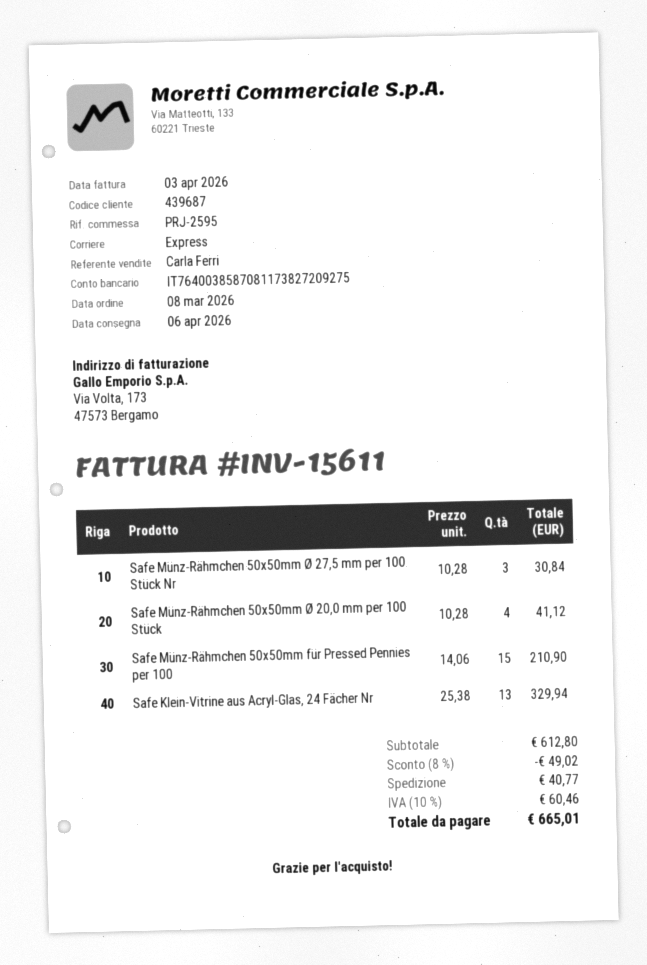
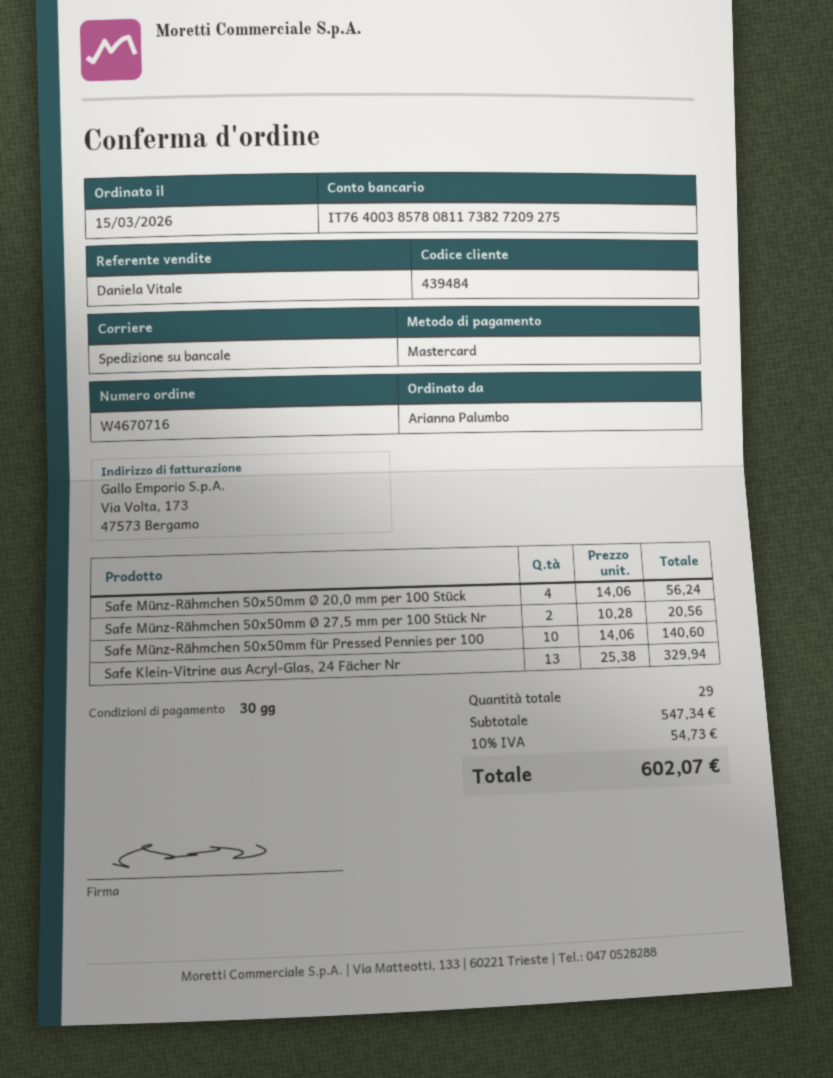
order date: 2026-03-08 -> 2026-03-15
customer number: 439687 -> 439484
sales rep: Carla Ferri -> Daniela Vitale
bank account: IT7640038587081173827209275 -> IT7640038578081173827209275
shipping method: express -> pallet freight
Safe Münz-Rähmchen 50x50mm Ø 27,5 mm per 100 Stück Nr: 3 x 10.28 = 30.84 -> 2 x 10.28 = 20.56
Safe Münz-Rähmchen 50x50mm Ø 20,0 mm per 100 Stück: 4 x 10.28 = 41.12 -> 4 x 14.06 = 56.24
Safe Münz-Rähmchen 50x50mm für Pressed Pennies per 100: 15 x 14.06 = 210.90 -> 10 x 14.06 = 140.60
subtotal: 612.80 -> 547.34
discount: 8% = 49.02 -> none
shipping: 40.77 -> none
tax: 10% = 60.46 -> 10% = 54.73
total: 665.01 -> 602.07

